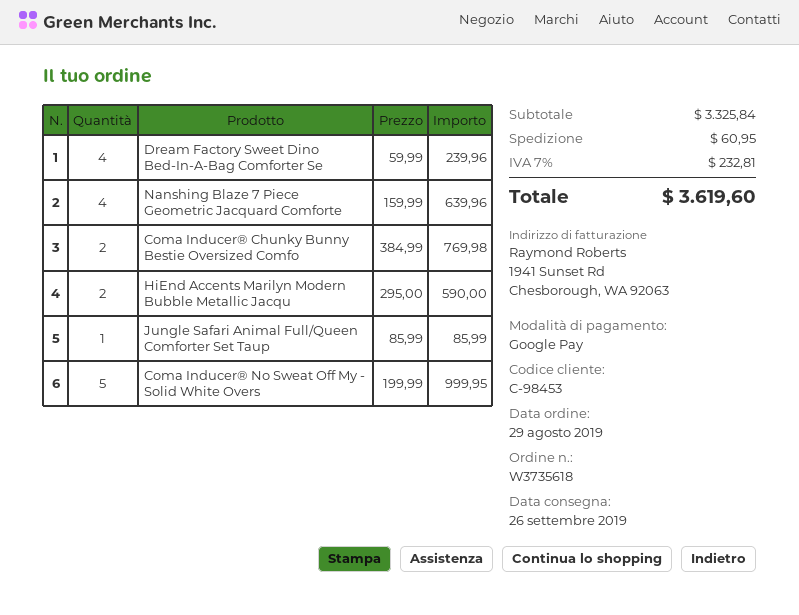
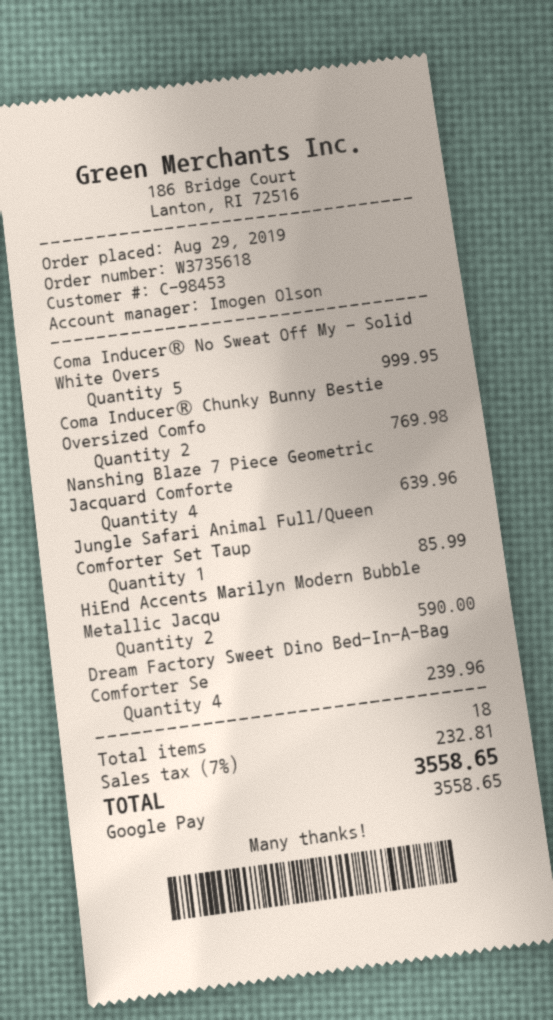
shipping: 60.95 -> none
total: 3619.60 -> 3558.65

